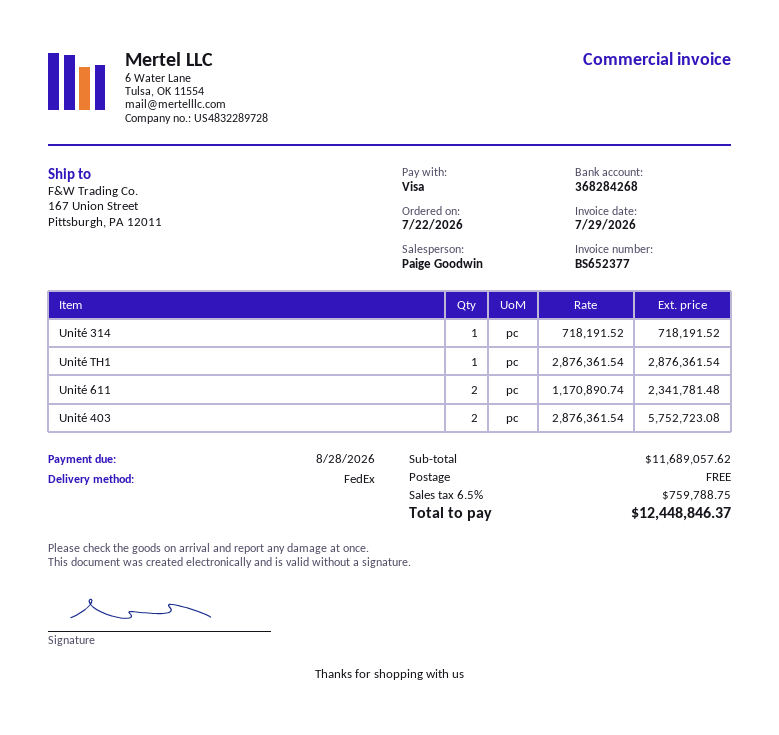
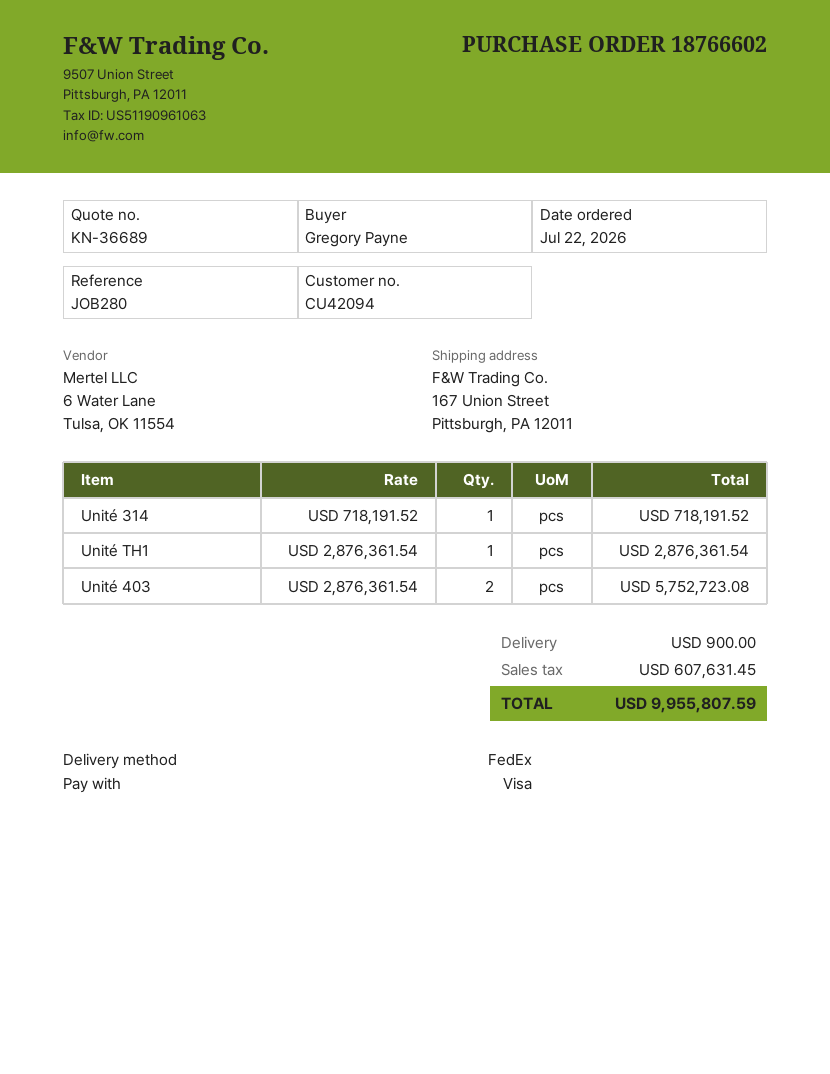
Unité 611: 2 x 1170890.74 = 2341781.48 -> none
shipping: 0.00 -> 900.00
tax: 759788.75 -> 607631.45
total: 12448846.37 -> 9955807.59

